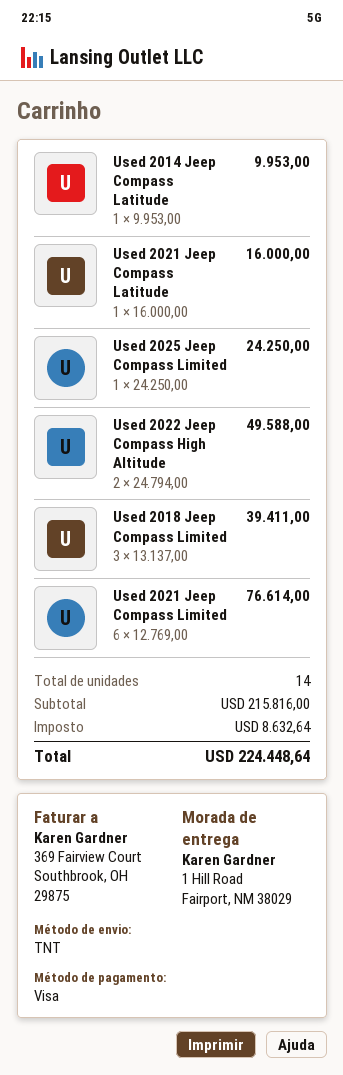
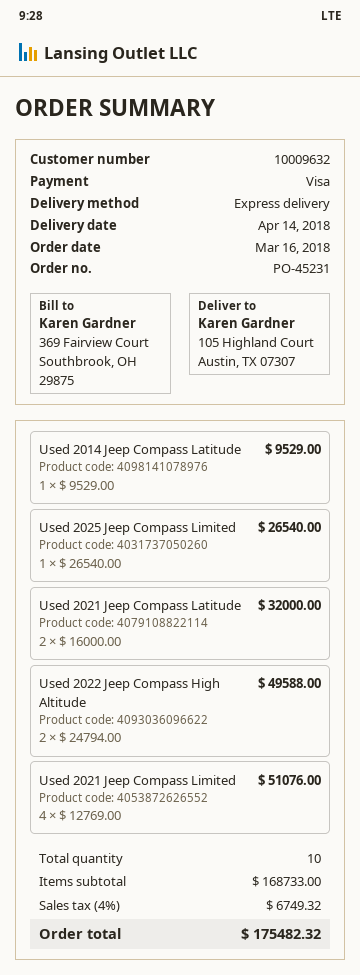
shipping method: TNT -> express
ship to: 1 Hill Road, Fairport, NM 38029 -> 105 Highland Court, Austin, TX 07307
Used 2014 Jeep Compass Latitude: 1 x 9953.00 = 9953.00 -> 1 x 9529.00 = 9529.00
Used 2021 Jeep Compass Latitude: 1 x 16000.00 = 16000.00 -> 2 x 16000.00 = 32000.00
Used 2025 Jeep Compass Limited: 1 x 24250.00 = 24250.00 -> 1 x 26540.00 = 26540.00
Used 2018 Jeep Compass Limited: 3 x 13137.00 = 39411.00 -> none
Used 2021 Jeep Compass Limited: 6 x 12769.00 = 76614.00 -> 4 x 12769.00 = 51076.00
total quantity: 14 -> 10
subtotal: 215816.00 -> 168733.00
tax: 8632.64 -> 6749.32
total: 224448.64 -> 175482.32

